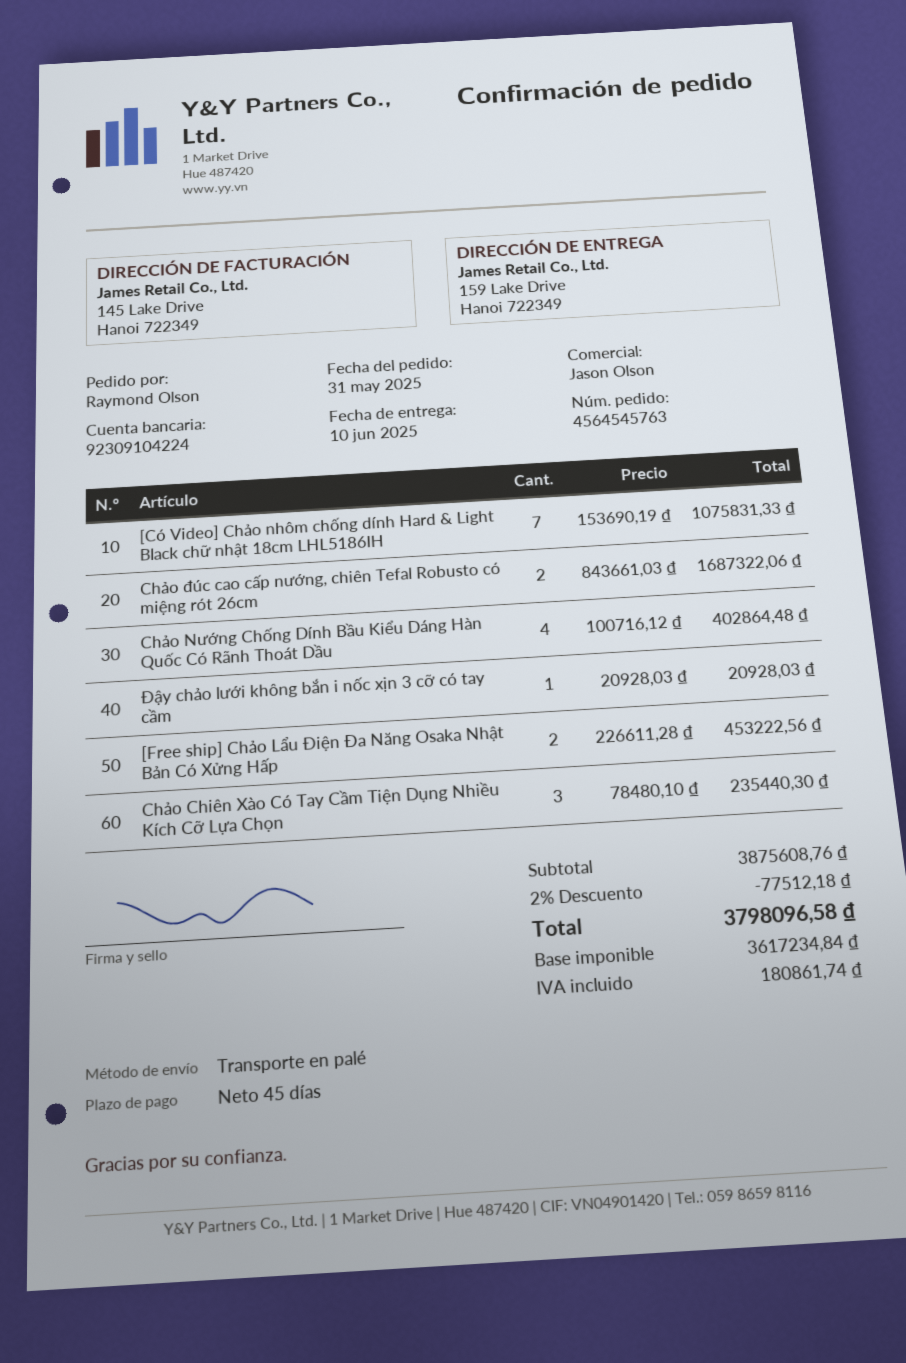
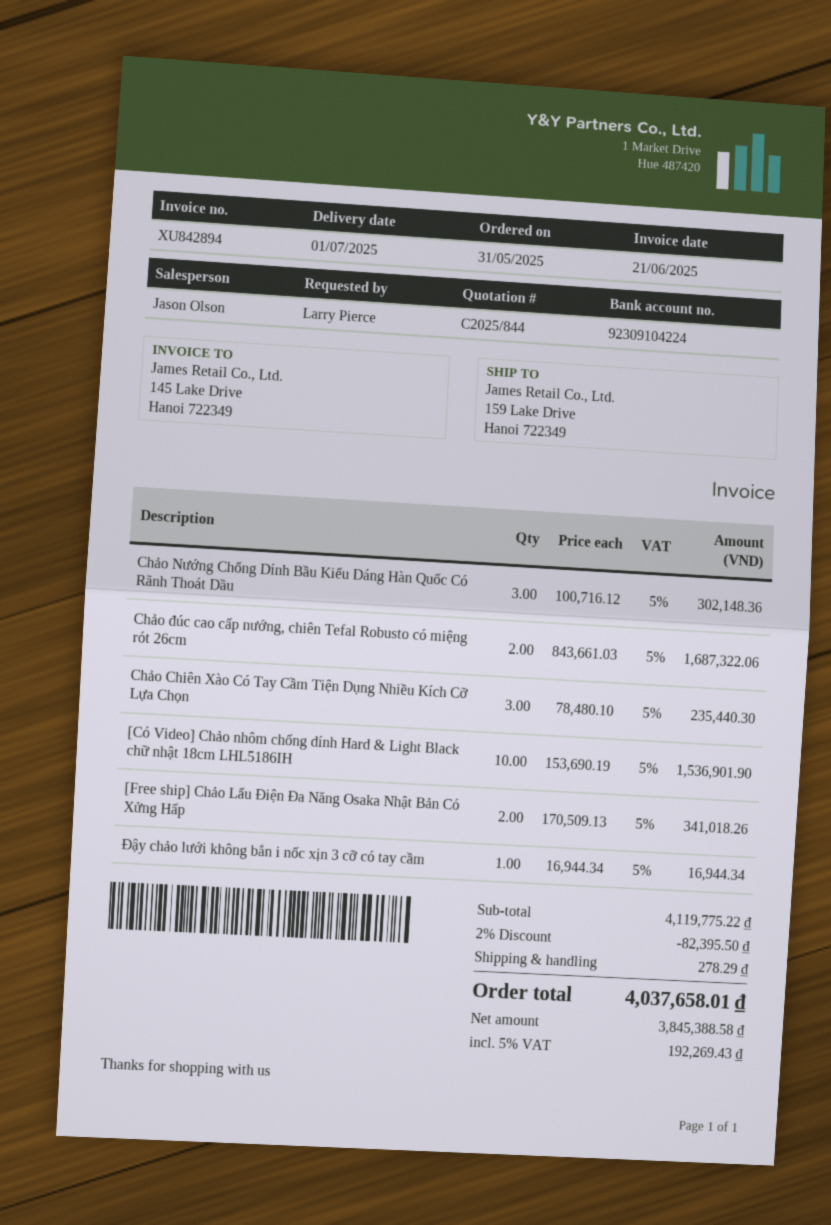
delivery date: 2025-06-10 -> 2025-07-01
ordered by: Raymond Olson -> Larry Pierce
[Có Video] Chảo nhôm chống dính Hard & Light Black chữ nhật 18cm LHL5186IH: 7 x 153690.19 = 1075831.33 -> 10 x 153690.19 = 1536901.90
Chảo Nướng Chống Dính Bầu Kiểu Dáng Hàn Quốc Có Rãnh Thoát Dầu: 4 x 100716.12 = 402864.48 -> 3 x 100716.12 = 302148.36
Đậy chảo lưới không bắn i nốc xịn 3 cỡ có tay cầm: 1 x 20928.03 = 20928.03 -> 1 x 16944.34 = 16944.34
[Free ship] Chảo Lẩu Điện Đa Năng Osaka Nhật Bản Có Xửng Hấp: 2 x 226611.28 = 453222.56 -> 2 x 170509.13 = 341018.26
subtotal: 3875608.76 -> 4119775.22
discount: 2% = 77512.18 -> 2% = 82395.50
shipping: none -> 278.29
net: 3617234.84 -> 3845388.58
tax: 180861.74 -> 192269.43
total: 3798096.58 -> 4037658.01

